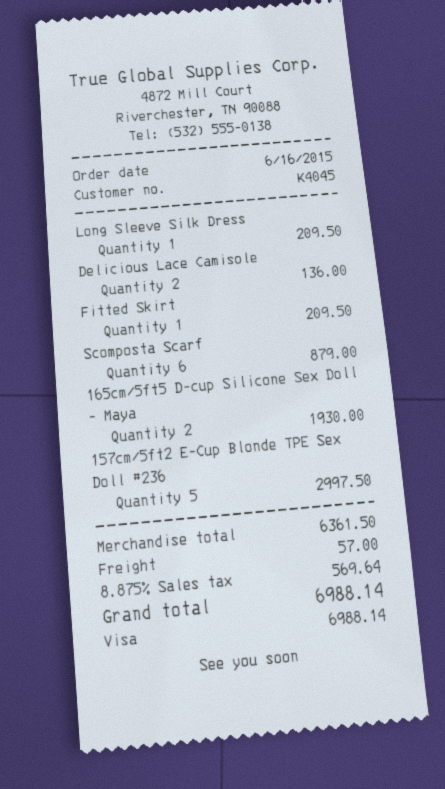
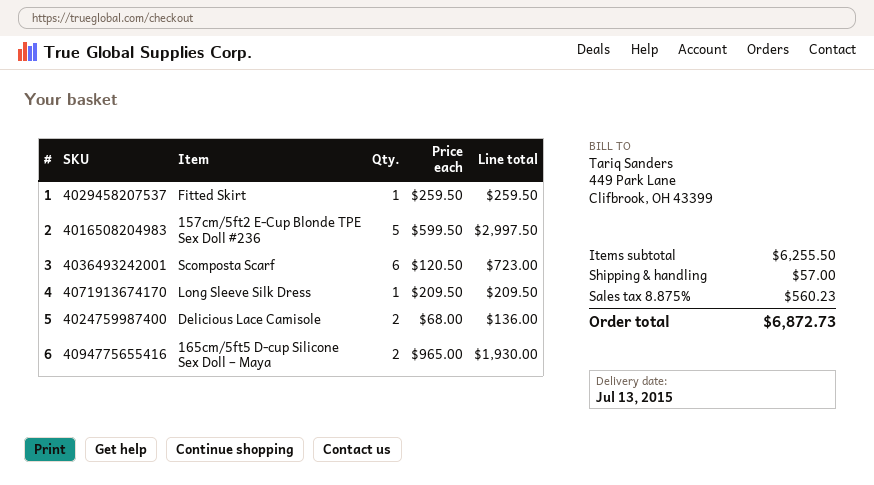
Fitted Skirt: 1 for 209.50 -> 1 for 259.50
Scomposta Scarf: 6 for 879.00 -> 6 for 723.00
subtotal: 6361.50 -> 6255.50
tax: 8.875% = 569.64 -> 8.875% = 560.23
total: 6988.14 -> 6872.73

